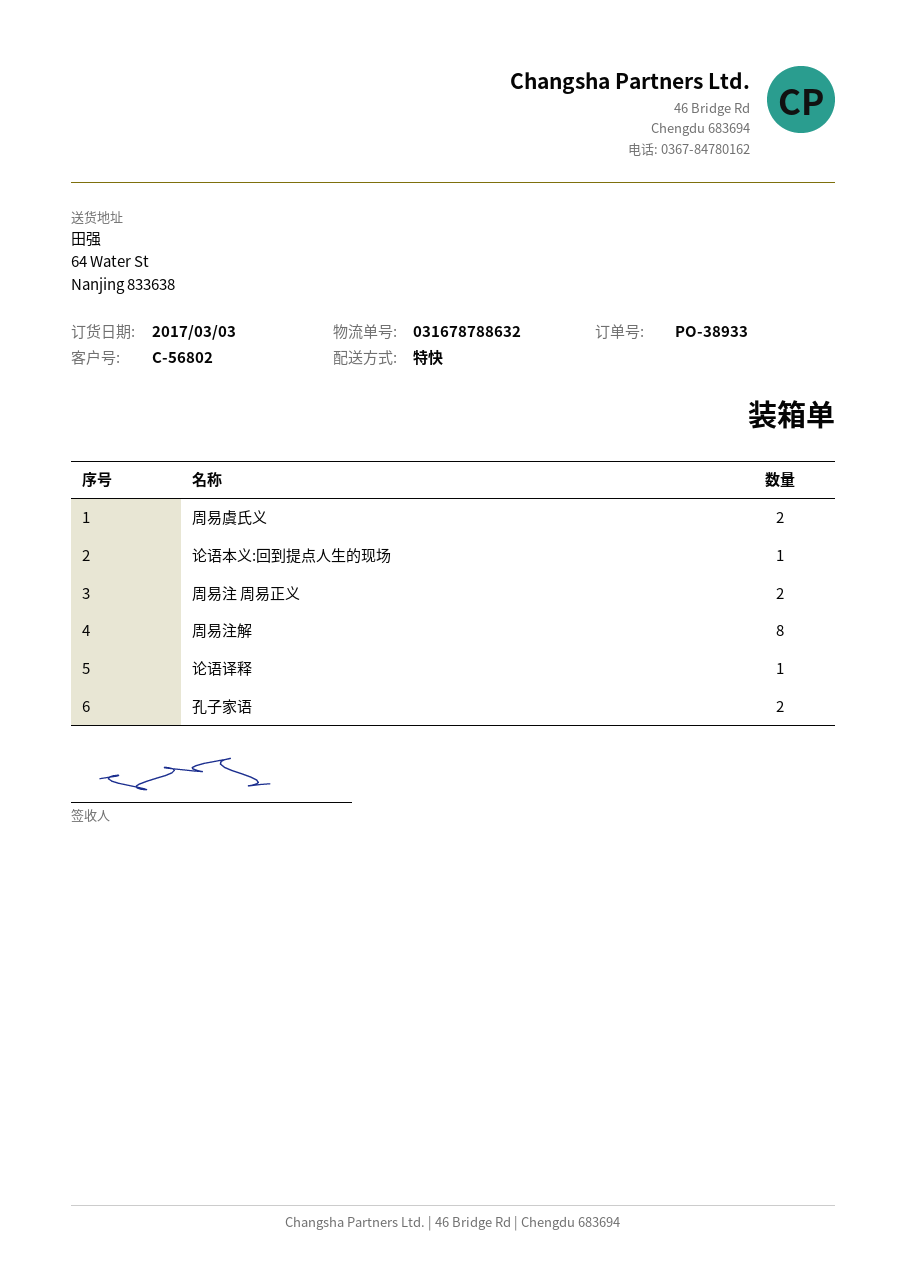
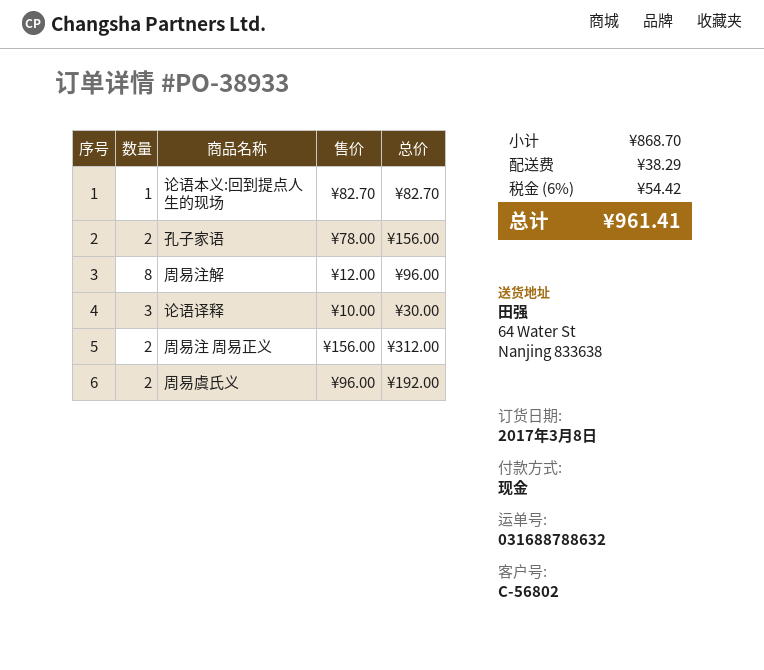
order date: 2017-03-03 -> 2017-03-08
tracking number: 031678788632 -> 031688788632
论语译释: 1 -> 3

